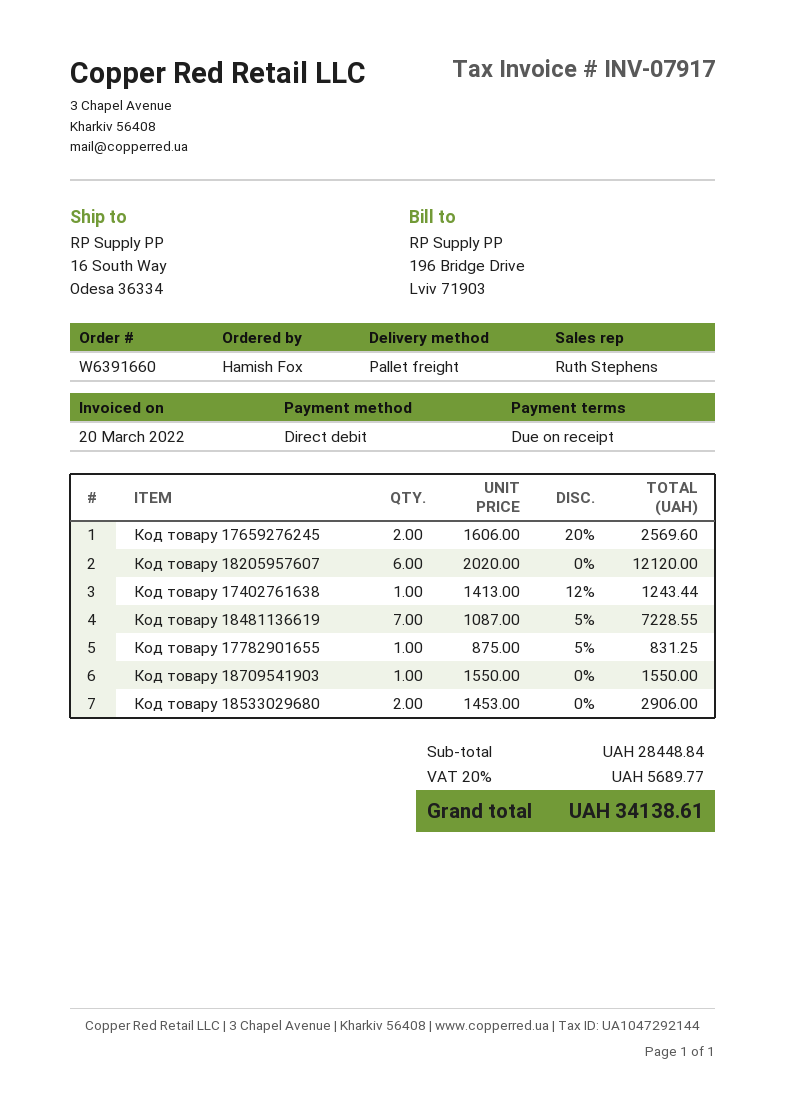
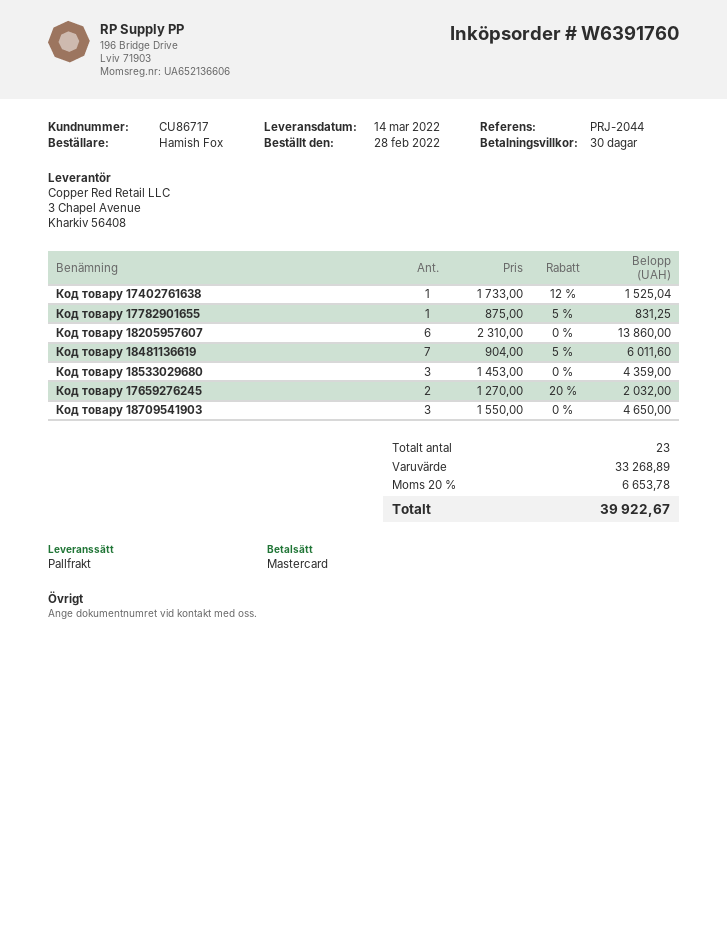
order number: W6391660 -> W6391760
payment terms: on receipt -> 30 days
payment method: direct debit -> Mastercard
Код товару 17659276245: 2 x 1606.00 - 20% = 2569.60 -> 2 x 1270.00 - 20% = 2032.00
Код товару 18205957607: 6 x 2020.00 = 12120.00 -> 6 x 2310.00 = 13860.00
Код товару 17402761638: 1 x 1413.00 - 12% = 1243.44 -> 1 x 1733.00 - 12% = 1525.04
Код товару 18481136619: 7 x 1087.00 - 5% = 7228.55 -> 7 x 904.00 - 5% = 6011.60
Код товару 18709541903: 1 x 1550.00 = 1550.00 -> 3 x 1550.00 = 4650.00
Код товару 18533029680: 2 x 1453.00 = 2906.00 -> 3 x 1453.00 = 4359.00
subtotal: 28448.84 -> 33268.89
tax: 20% = 5689.77 -> 20% = 6653.78
total: 34138.61 -> 39922.67

